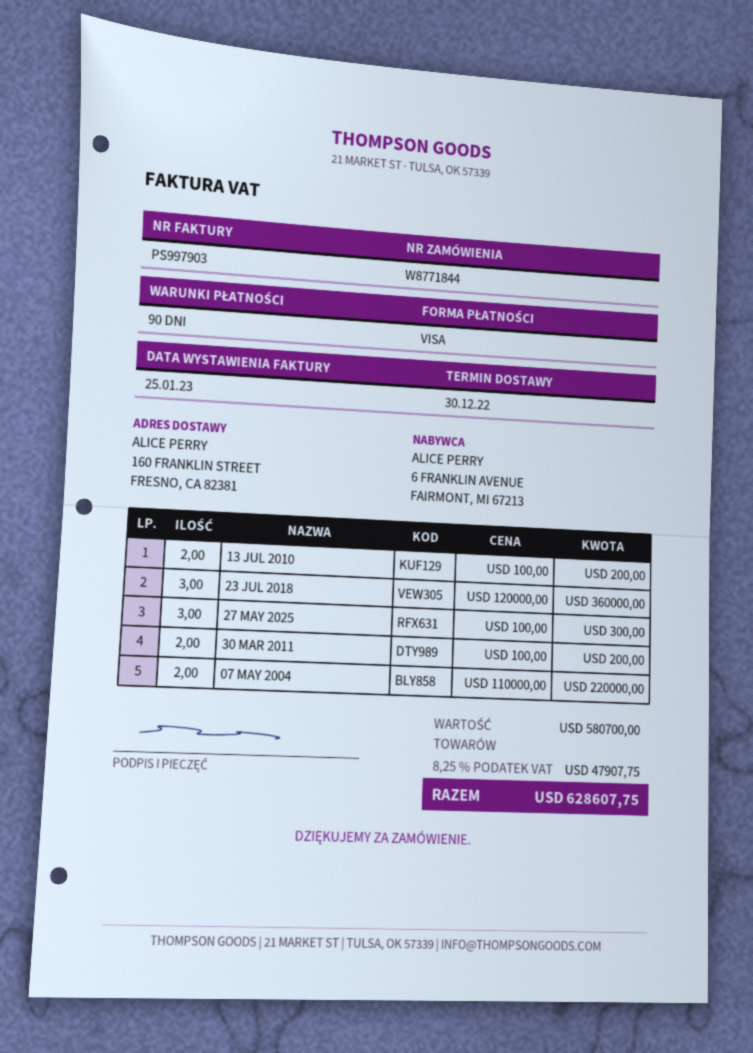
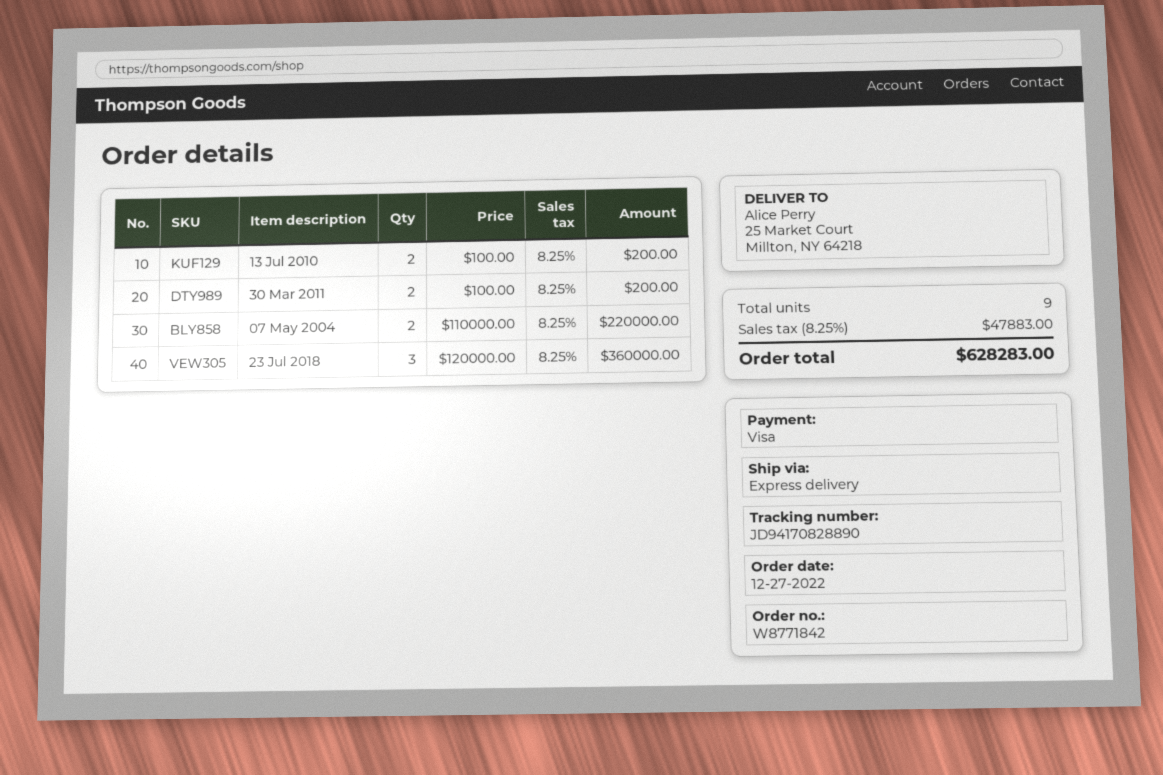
order number: W8771844 -> W8771842
ship to: 160 FRANKLIN STREET, FRESNO, CA 82381 -> 25 Market Court, Millton, NY 64218
27 MAY 2025: 3 x 100.00 = 300.00 -> none
tax: 8.25% = 47907.75 -> 8.25% = 47883.00
total: 628607.75 -> 628283.00

